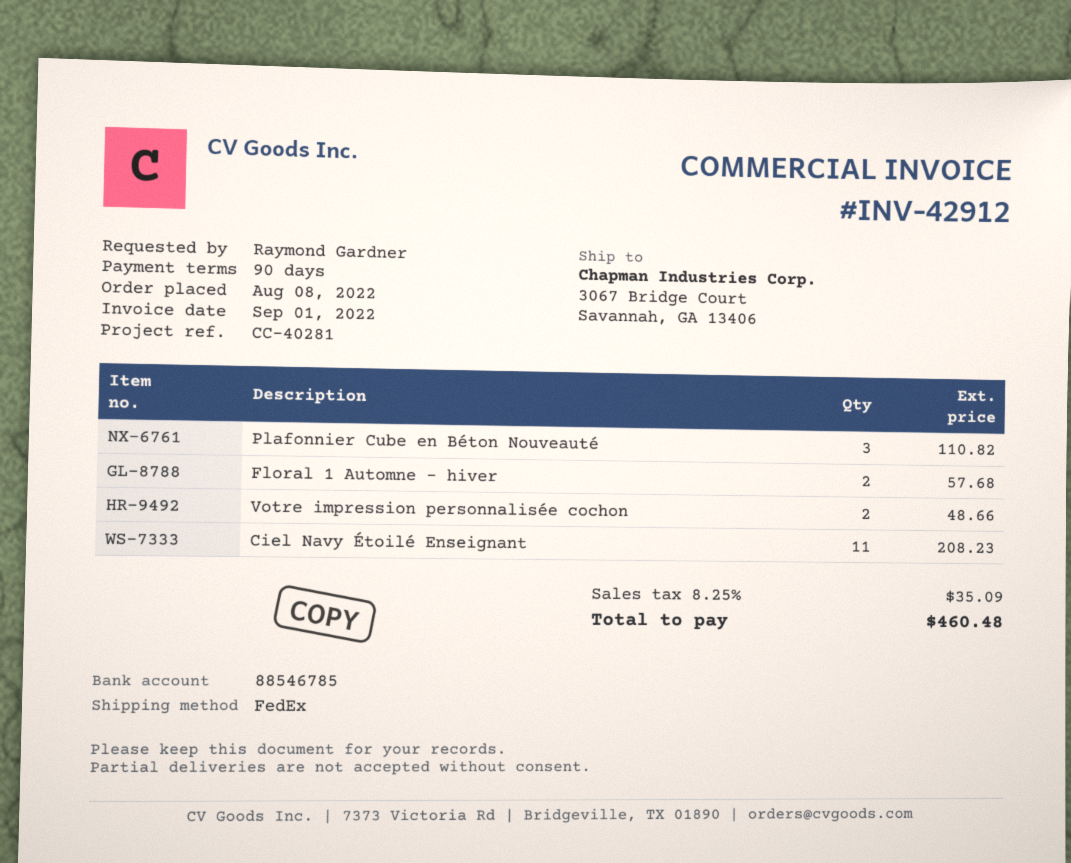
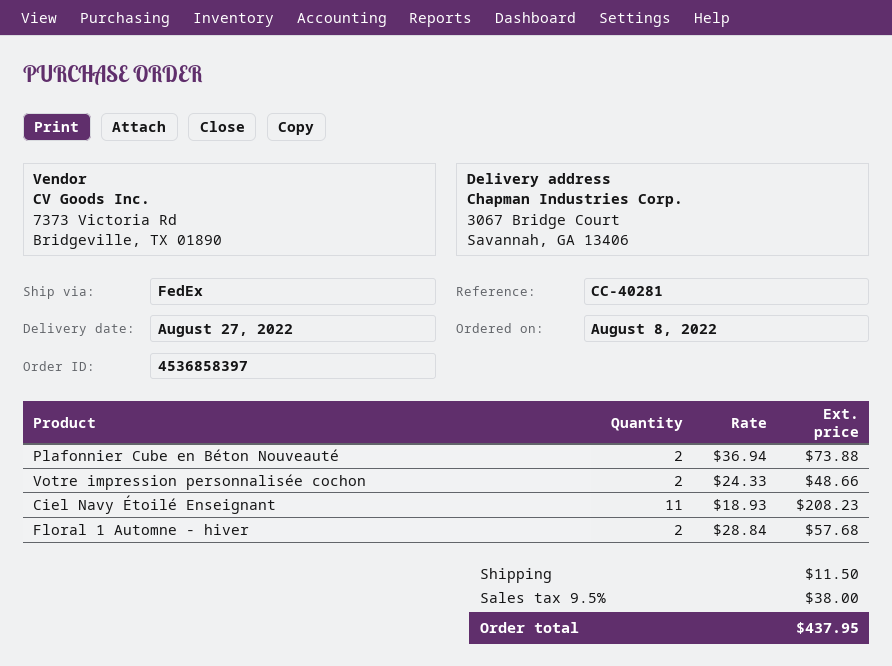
Plafonnier Cube en Béton Nouveauté: 3 for 110.82 -> 2 for 73.88
shipping: none -> 11.50
tax: 8.25% = 35.09 -> 9.5% = 38.00
total: 460.48 -> 437.95

